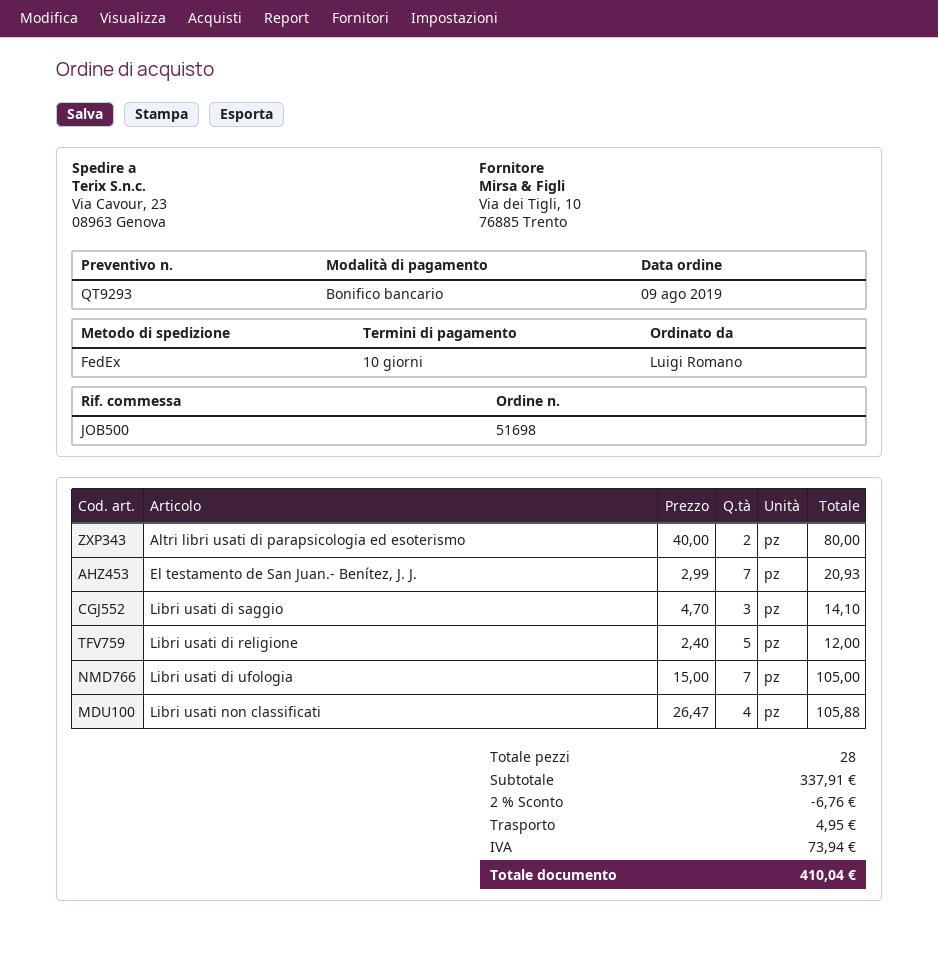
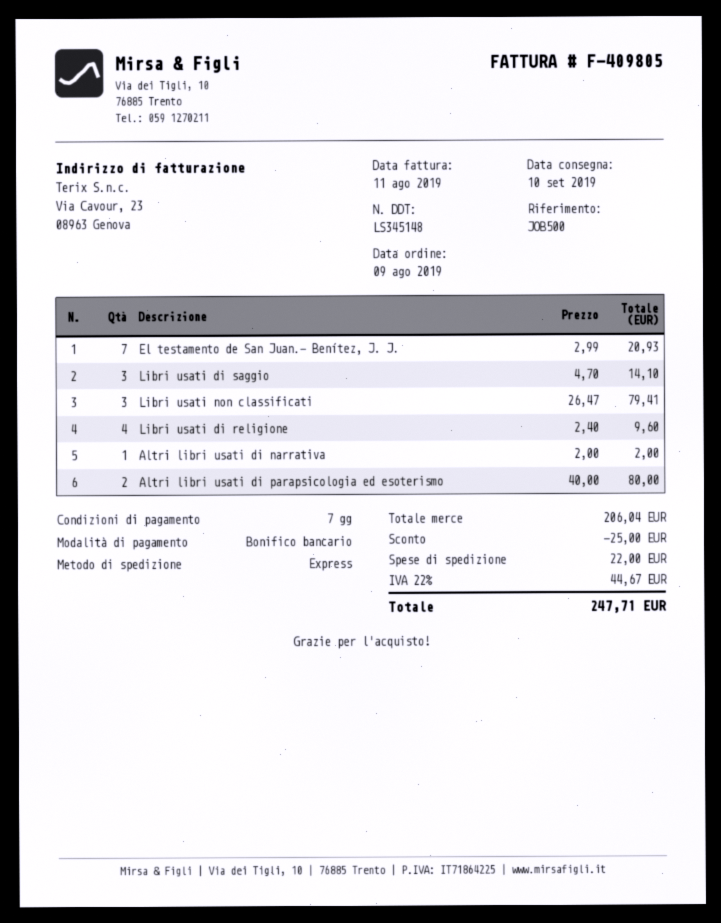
payment terms: 10 days -> 7 days
shipping method: FedEx -> express
Libri usati di religione: 5 x 2.40 = 12.00 -> 4 x 2.40 = 9.60
Libri usati di ufologia: 7 x 15.00 = 105.00 -> none
Libri usati non classificati: 4 x 26.47 = 105.88 -> 3 x 26.47 = 79.41
Altri libri usati di narrativa: none -> 1 x 2.00 = 2.00
subtotal: 337.91 -> 206.04
discount: 6.76 -> 25.00
shipping: 4.95 -> 22.00
tax: 73.94 -> 44.67
total: 410.04 -> 247.71

